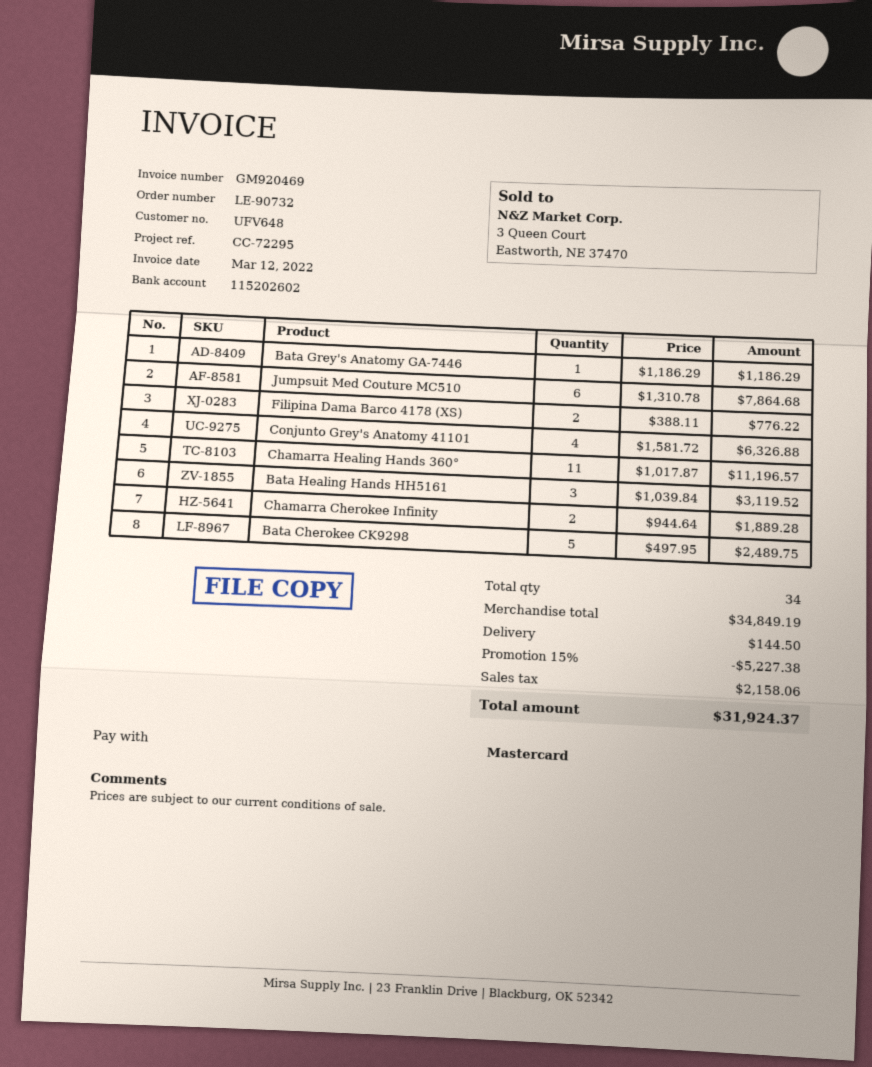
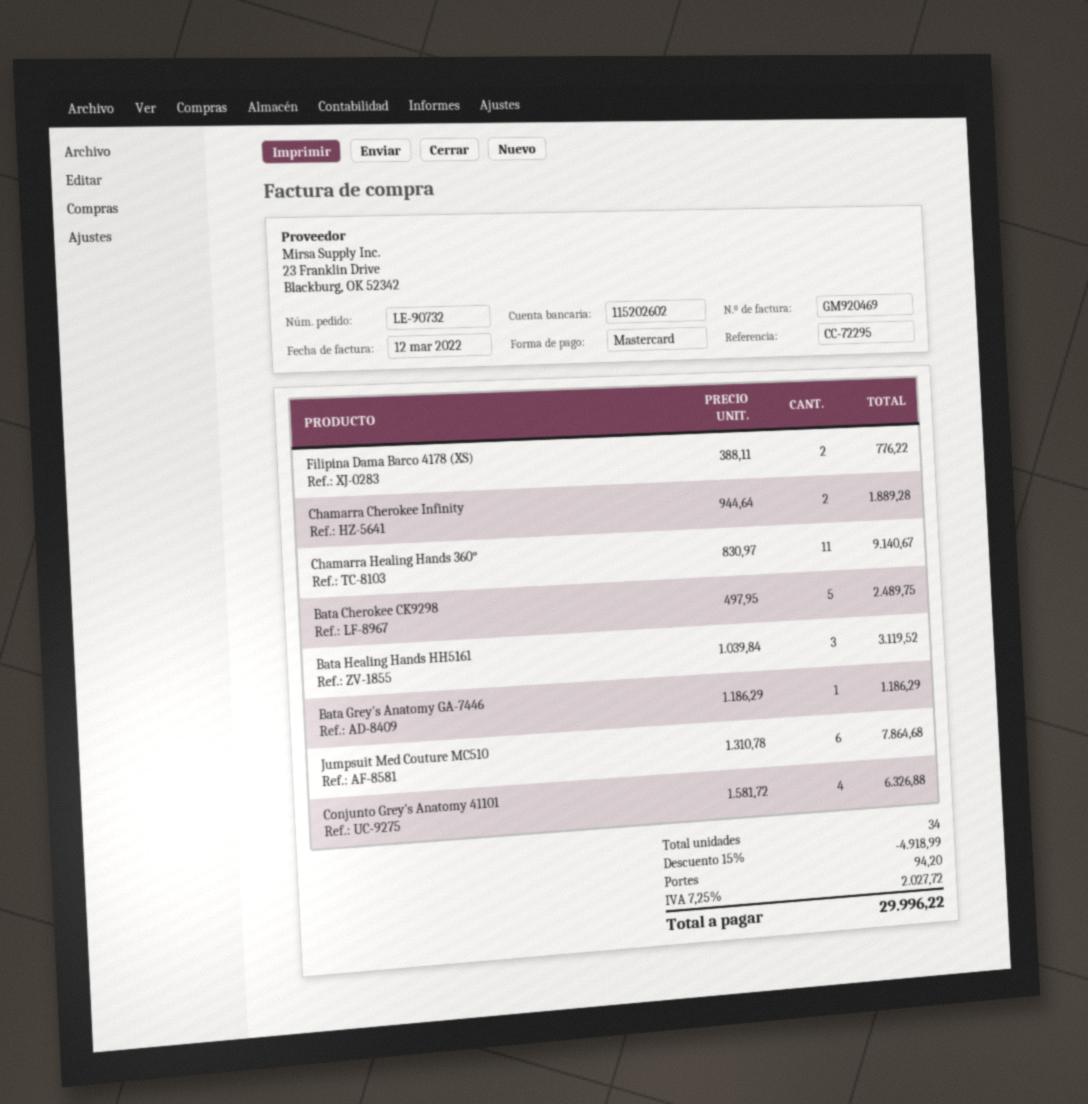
Chamarra Healing Hands 360°: 11 x 1017.87 = 11196.57 -> 11 x 830.97 = 9140.67
discount: 15% = 5227.38 -> 15% = 4918.99
shipping: 144.50 -> 94.20
tax: 2158.06 -> 2027.72
total: 31924.37 -> 29996.22

